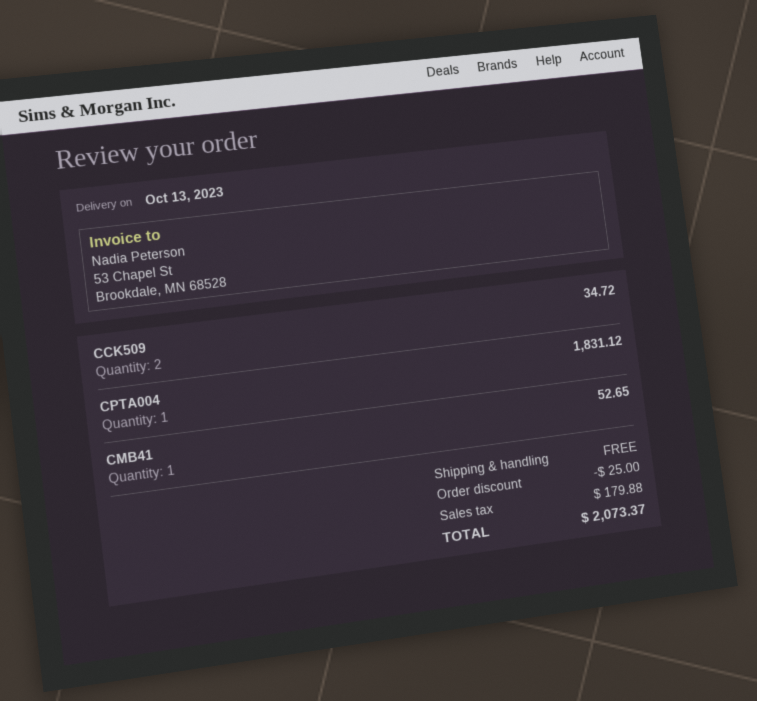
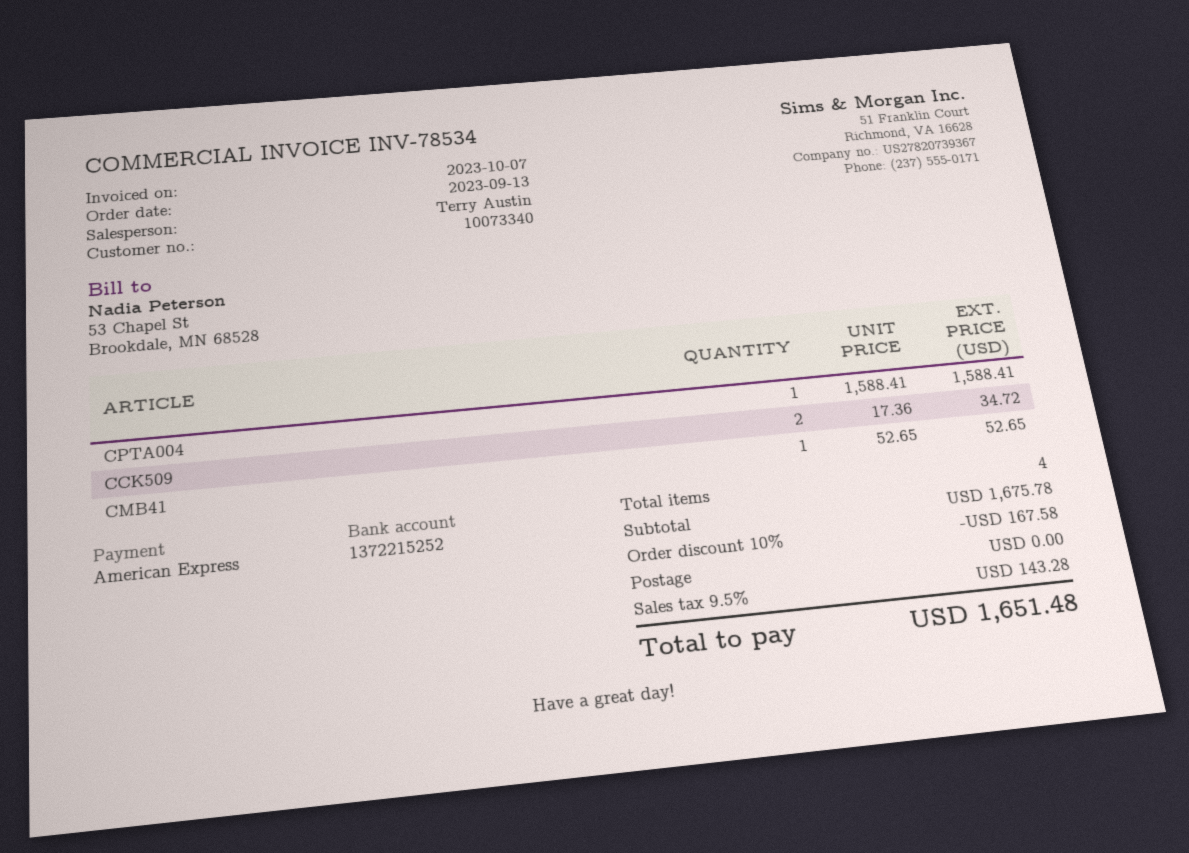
CPTA004: 1 for 1831.12 -> 1 for 1588.41
discount: 25.00 -> 167.58
tax: 179.88 -> 143.28
total: 2073.37 -> 1651.48

